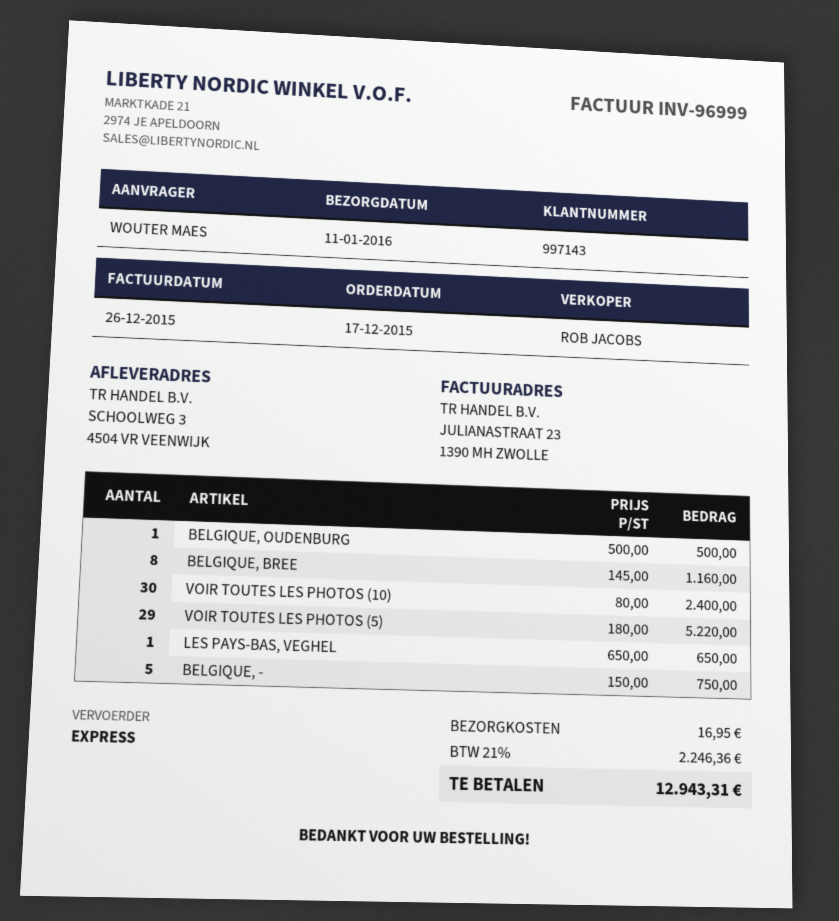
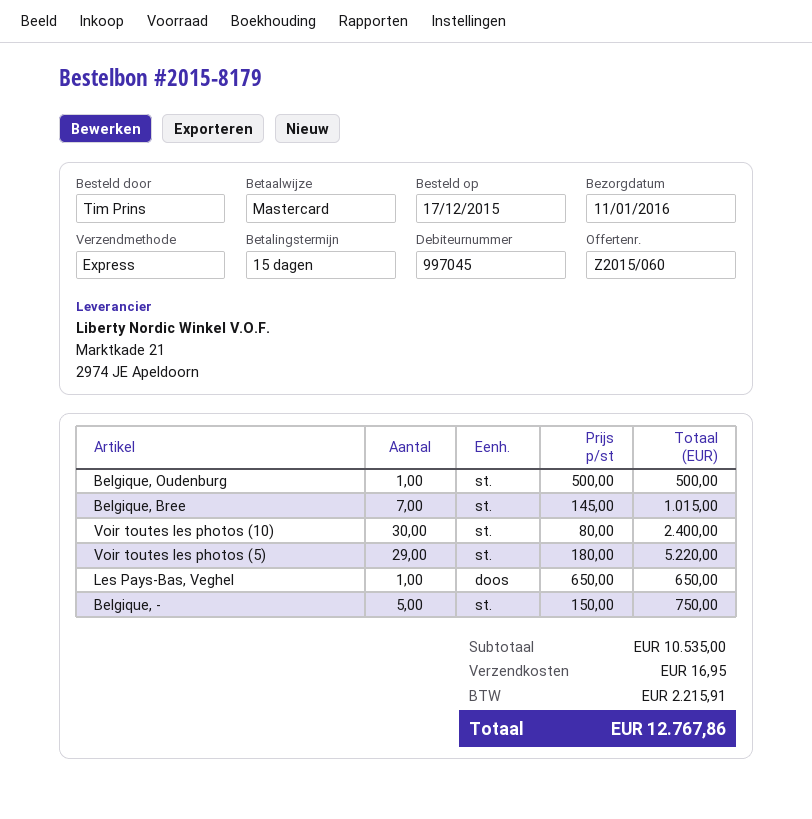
customer number: 997143 -> 997045
ordered by: WOUTER MAES -> Tim Prins
BELGIQUE, BREE: 8 x 145.00 = 1160.00 -> 7 x 145.00 = 1015.00
tax: 2246.36 -> 2215.91
total: 12943.31 -> 12767.86

